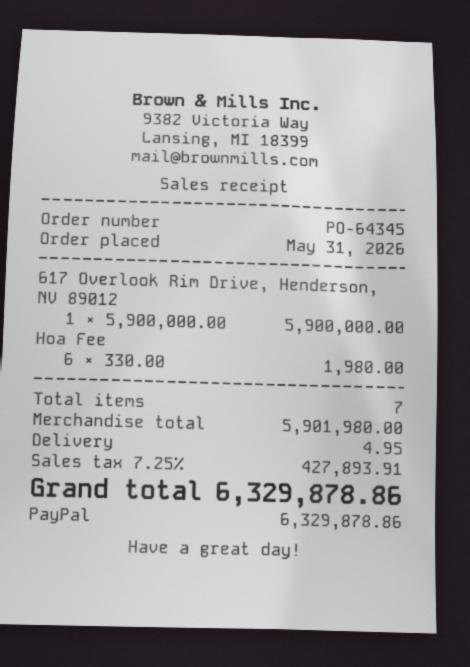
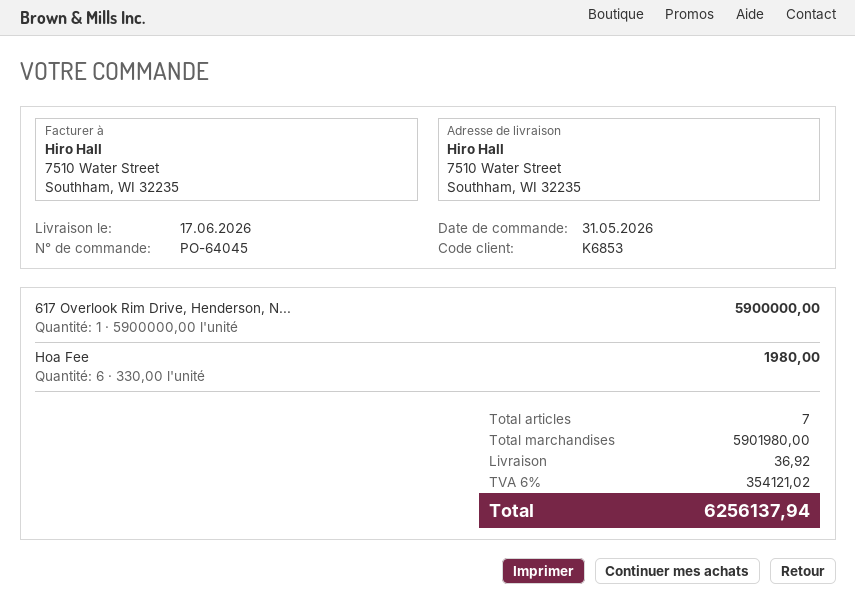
order number: PO-64345 -> PO-64045
shipping: 4.95 -> 36.92
tax: 7.25% = 427893.91 -> 6% = 354121.02
total: 6329878.86 -> 6256137.94

